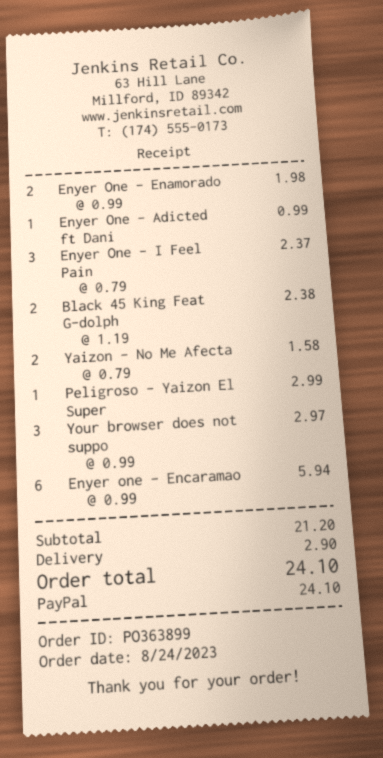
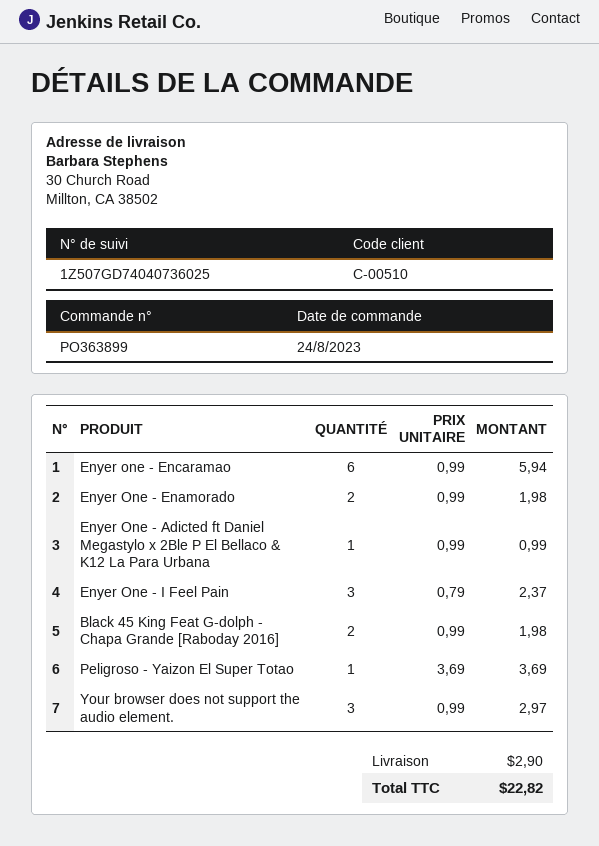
Black 45 King Feat G-dolph: 2 x 1.19 = 2.38 -> 2 x 0.99 = 1.98
Yaizon - No Me Afecta: 2 x 0.79 = 1.58 -> none
Peligroso - Yaizon El Super: 1 x 2.99 = 2.99 -> 1 x 3.69 = 3.69
total: 24.10 -> 22.82

